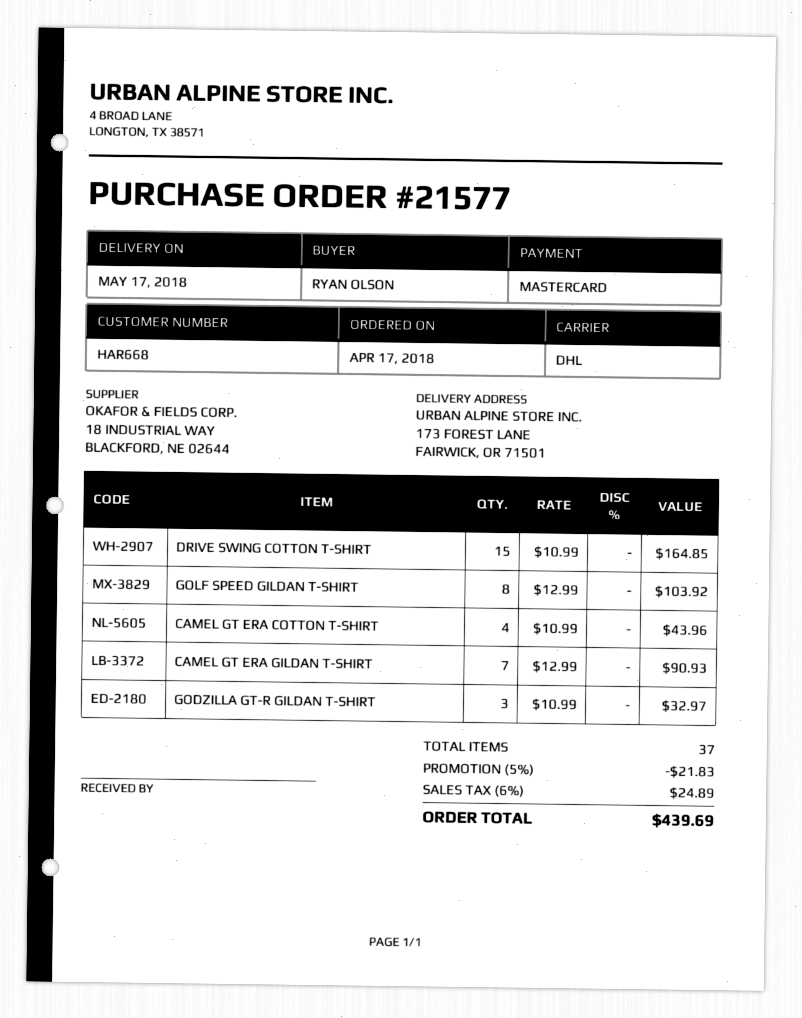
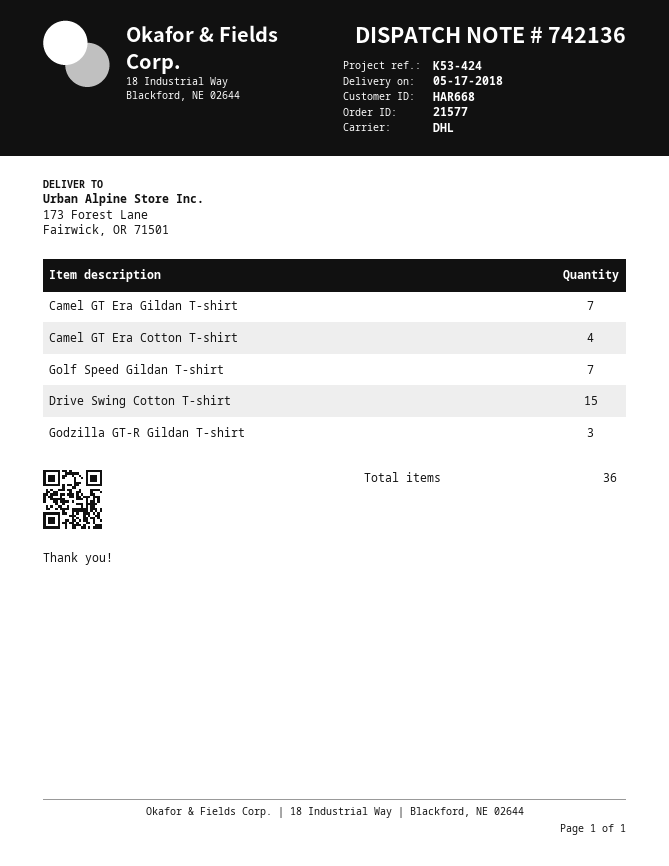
GOLF SPEED GILDAN T-SHIRT: 8 -> 7
total quantity: 37 -> 36

